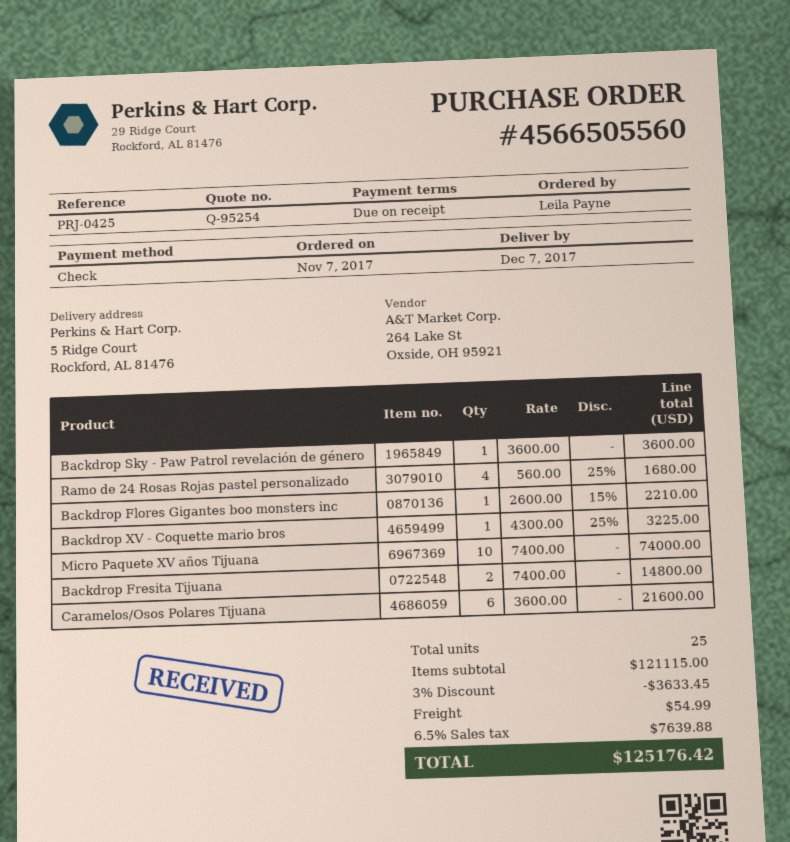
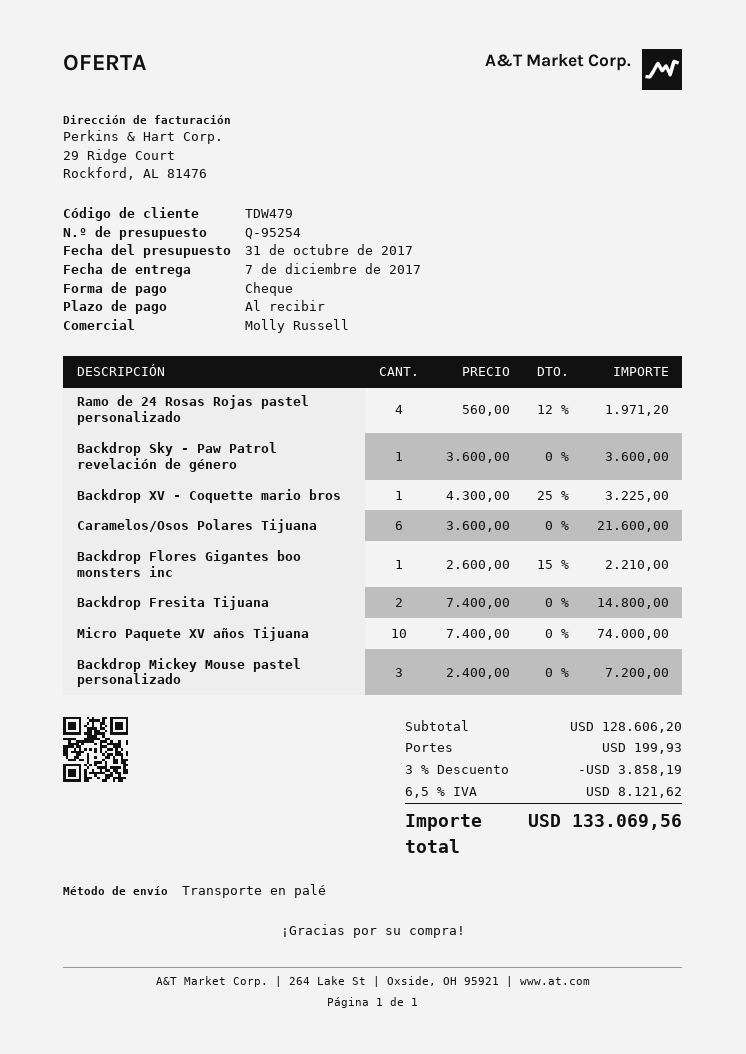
Ramo de 24 Rosas Rojas pastel personalizado: 4 x 560.00 - 25% = 1680.00 -> 4 x 560.00 - 12% = 1971.20
Backdrop Mickey Mouse pastel personalizado: none -> 3 x 2400.00 = 7200.00
subtotal: 121115.00 -> 128606.20
discount: 3% = 3633.45 -> 3% = 3858.19
shipping: 54.99 -> 199.93
tax: 6.5% = 7639.88 -> 6.5% = 8121.62
total: 125176.42 -> 133069.56

